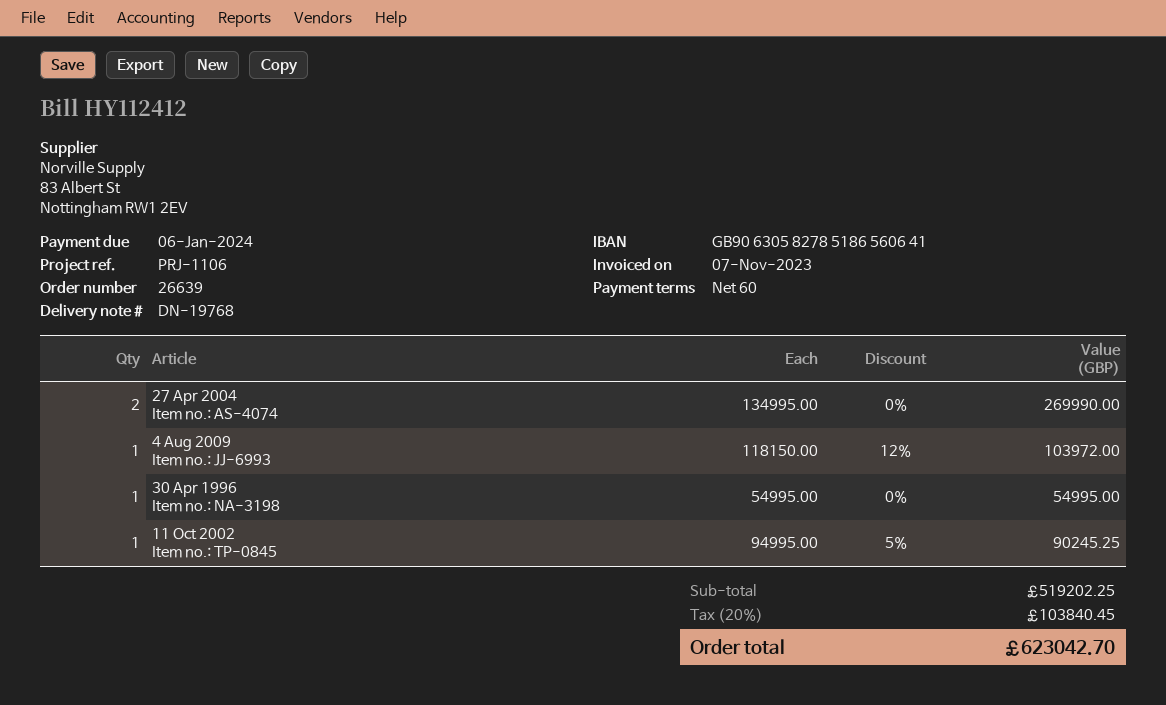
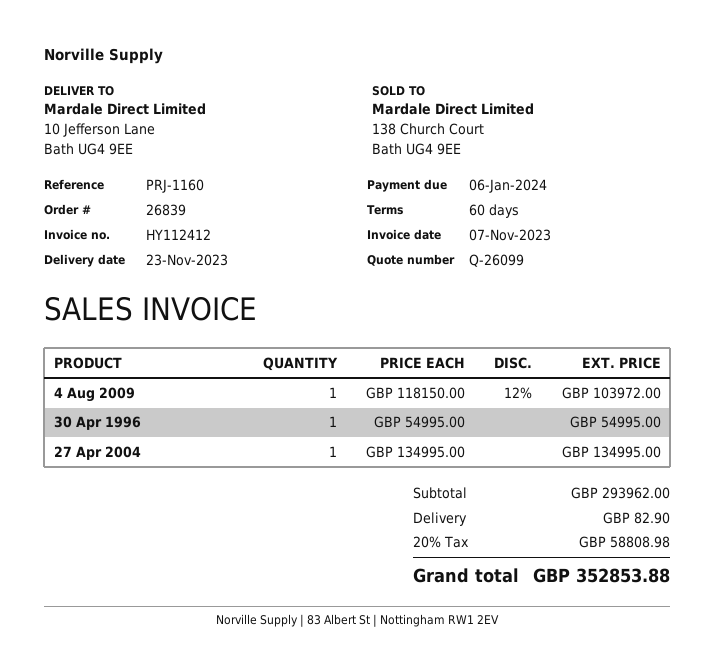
order number: 26639 -> 26839
reference: PRJ-1106 -> PRJ-1160
27 Apr 2004: 2 x 134995.00 = 269990.00 -> 1 x 134995.00 = 134995.00
11 Oct 2002: 1 x 94995.00 - 5% = 90245.25 -> none
subtotal: 519202.25 -> 293962.00
shipping: none -> 82.90
tax: 20% = 103840.45 -> 20% = 58808.98
total: 623042.70 -> 352853.88

